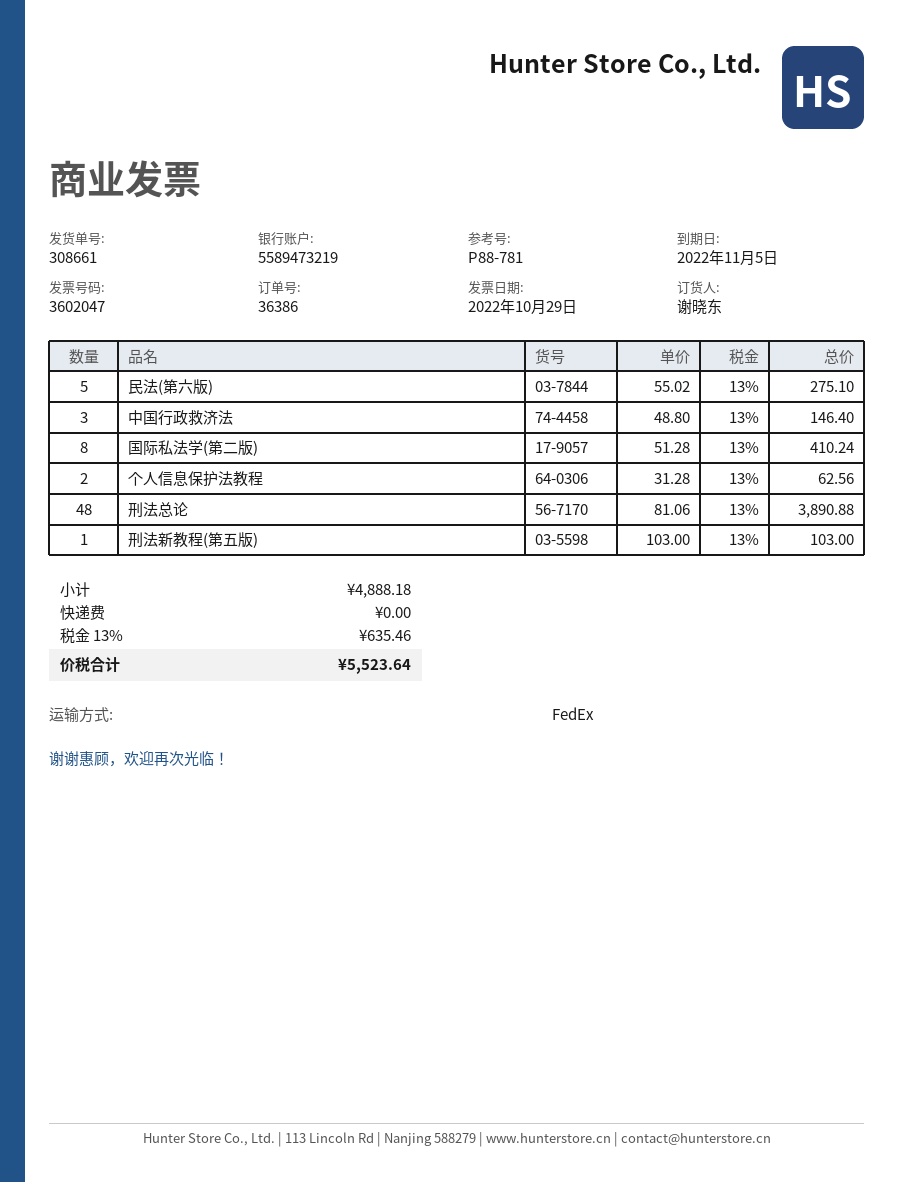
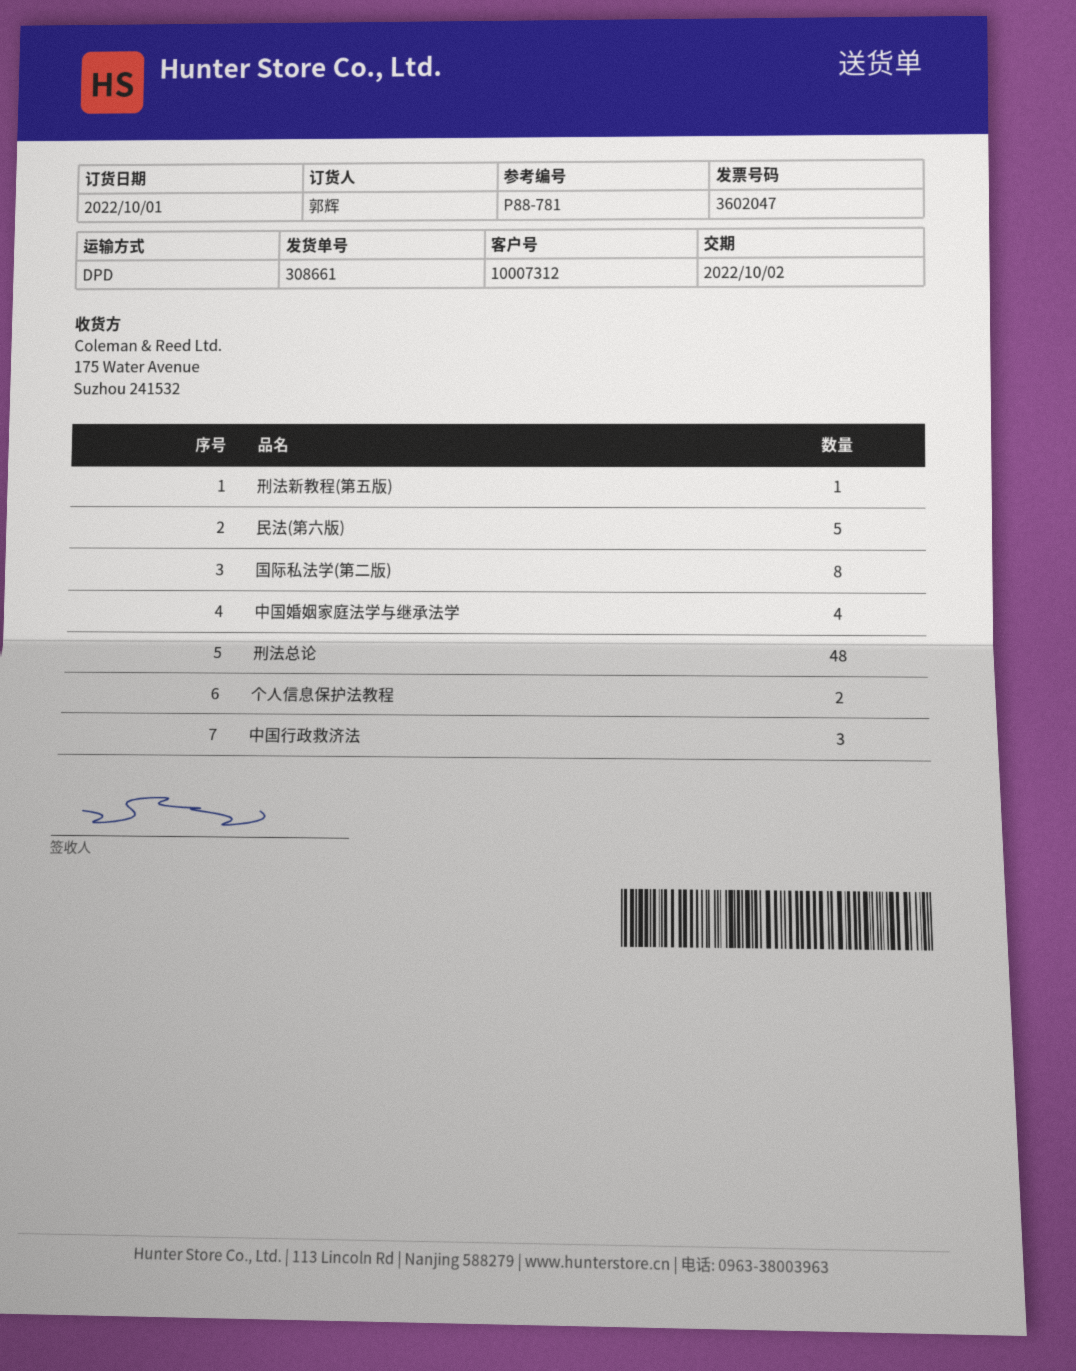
ordered by: 谢晓东 -> 郭辉
shipping method: FedEx -> DPD
中国婚姻家庭法学与继承法学: none -> 4

